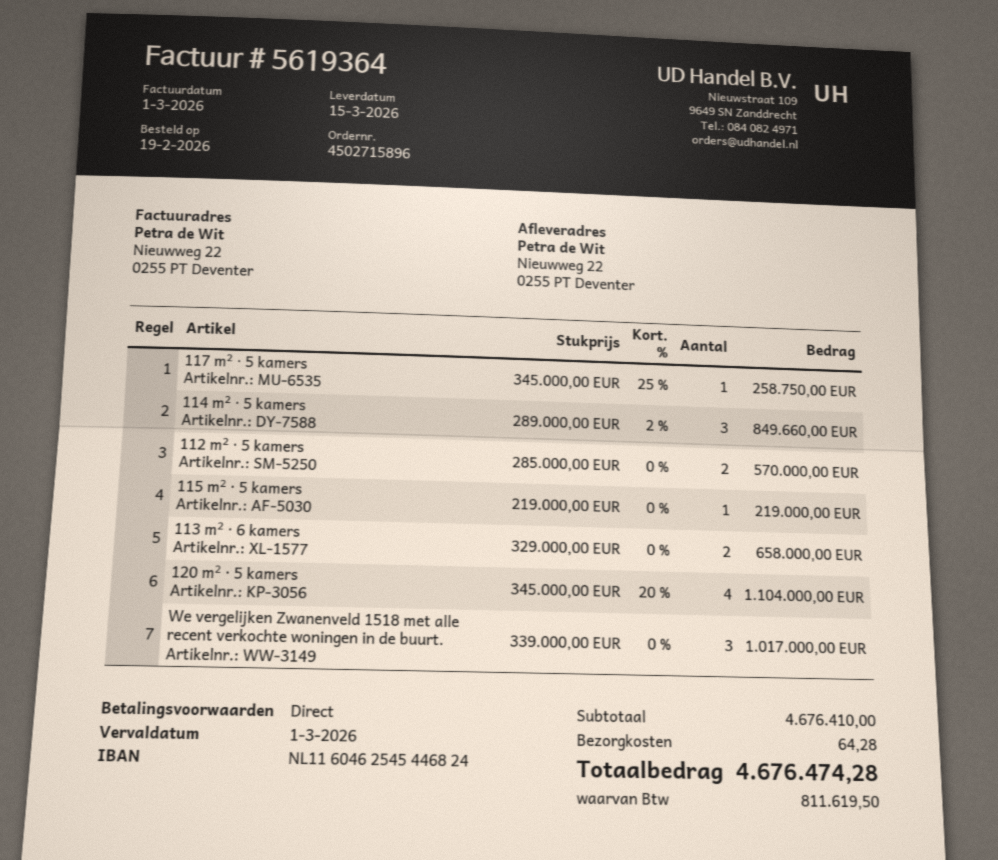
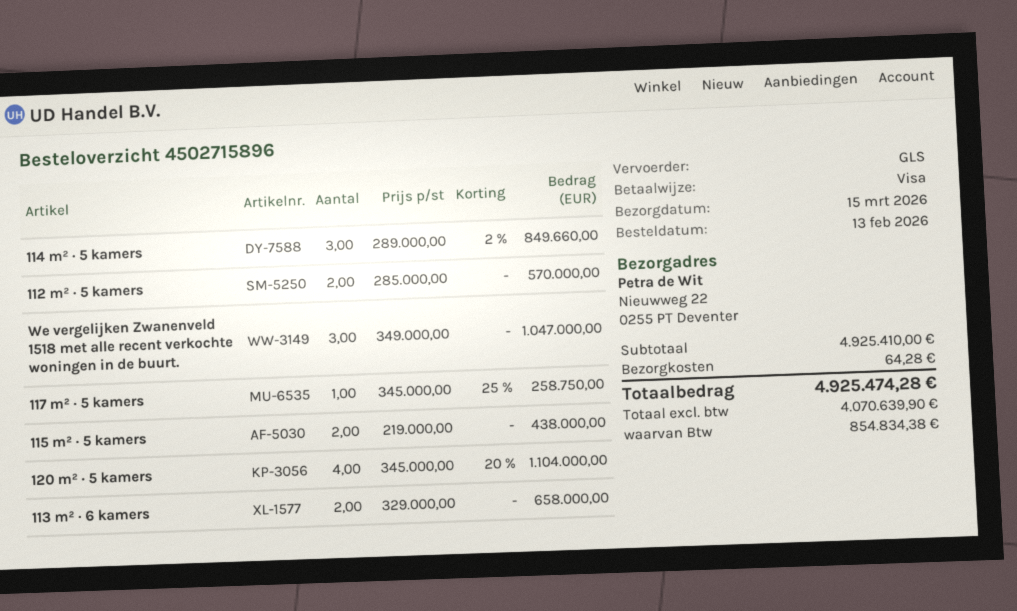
order date: 2026-02-19 -> 2026-02-13
115 m² · 5 kamers: 1 x 219000.00 = 219000.00 -> 2 x 219000.00 = 438000.00
We vergelijken Zwanenveld 1518 met alle recent verkochte woningen in de buurt.: 3 x 339000.00 = 1017000.00 -> 3 x 349000.00 = 1047000.00
subtotal: 4676410.00 -> 4925410.00
tax: 811619.50 -> 854834.38
total: 4676474.28 -> 4925474.28

